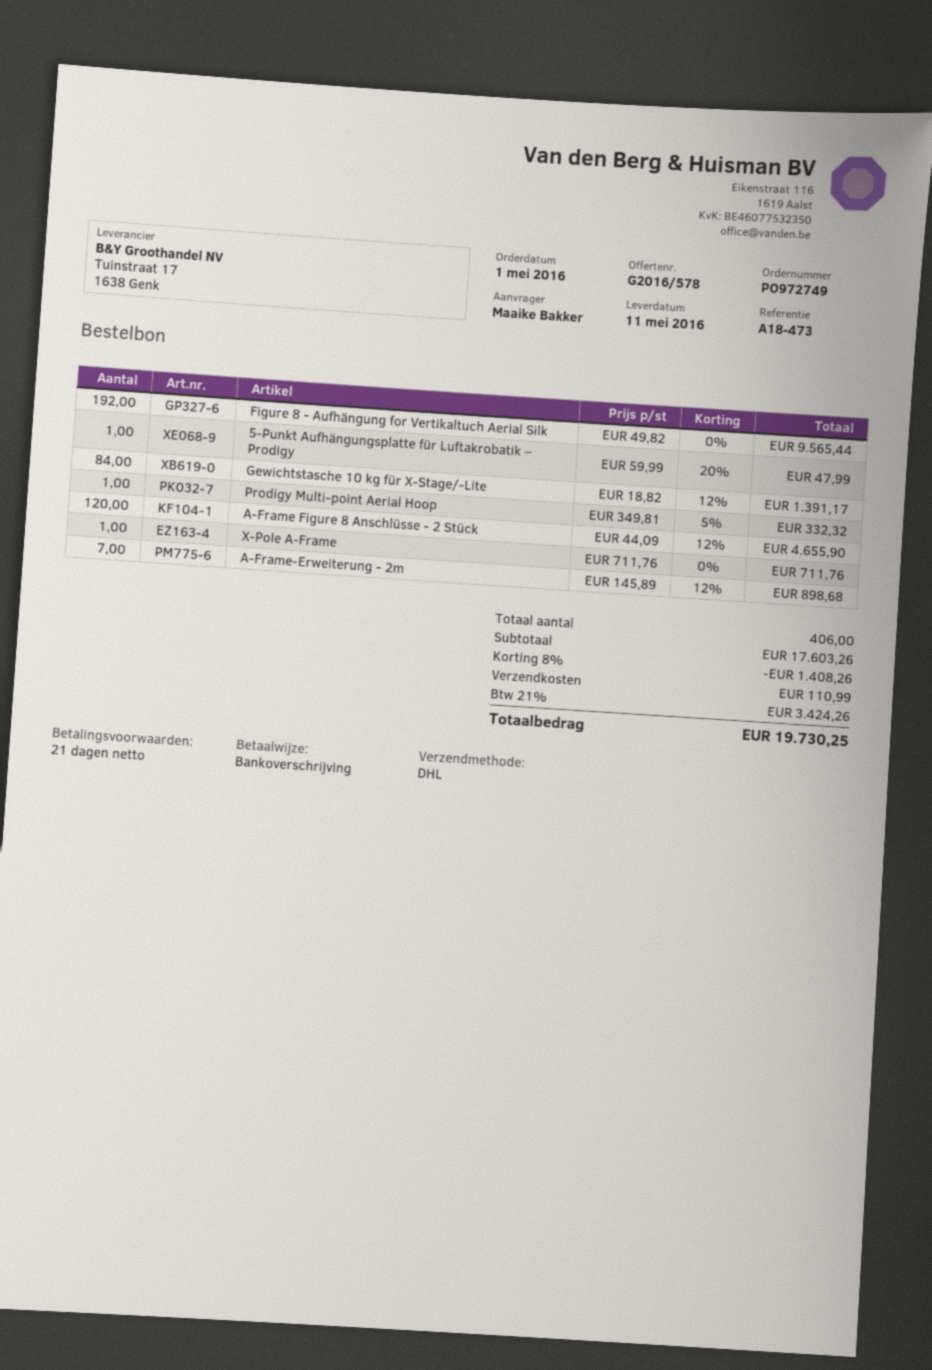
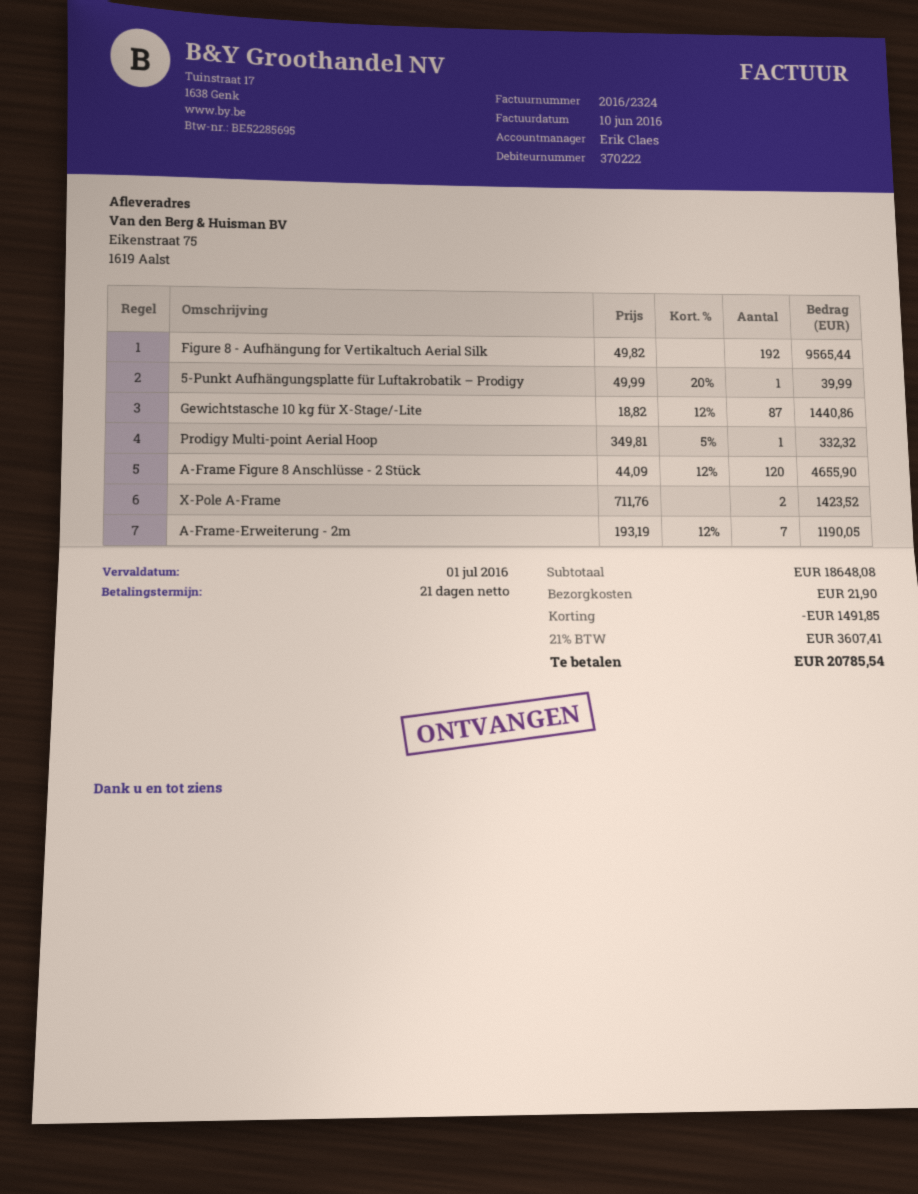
5-Punkt Aufhängungsplatte für Luftakrobatik – Prodigy: 1 x 59.99 - 20% = 47.99 -> 1 x 49.99 - 20% = 39.99
Gewichtstasche 10 kg für X-Stage/-Lite: 84 x 18.82 - 12% = 1391.17 -> 87 x 18.82 - 12% = 1440.86
X-Pole A-Frame: 1 x 711.76 = 711.76 -> 2 x 711.76 = 1423.52
A-Frame-Erweiterung - 2m: 7 x 145.89 - 12% = 898.68 -> 7 x 193.19 - 12% = 1190.05
subtotal: 17603.26 -> 18648.08
discount: 1408.26 -> 1491.85
shipping: 110.99 -> 21.90
tax: 21% = 3424.26 -> 21% = 3607.41
total: 19730.25 -> 20785.54

